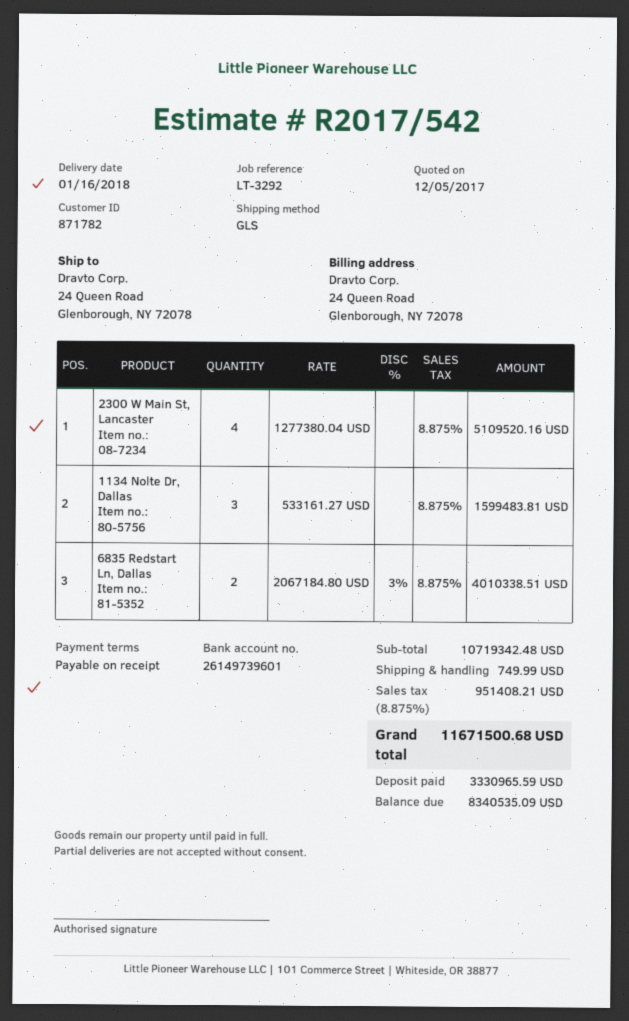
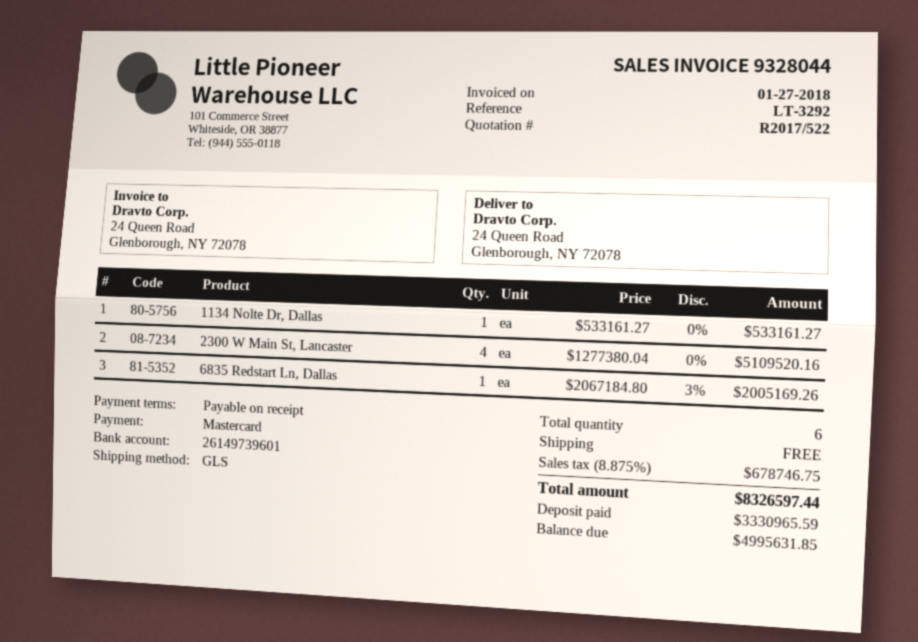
quote number: R2017/542 -> R2017/522
1134 Nolte Dr, Dallas: 3 x 533161.27 = 1599483.81 -> 1 x 533161.27 = 533161.27
6835 Redstart Ln, Dallas: 2 x 2067184.80 - 3% = 4010338.51 -> 1 x 2067184.80 - 3% = 2005169.26
shipping: 749.99 -> 0.00
tax: 8.875% = 951408.21 -> 8.875% = 678746.75
total: 11671500.68 -> 8326597.44
balance: 8340535.09 -> 4995631.85

